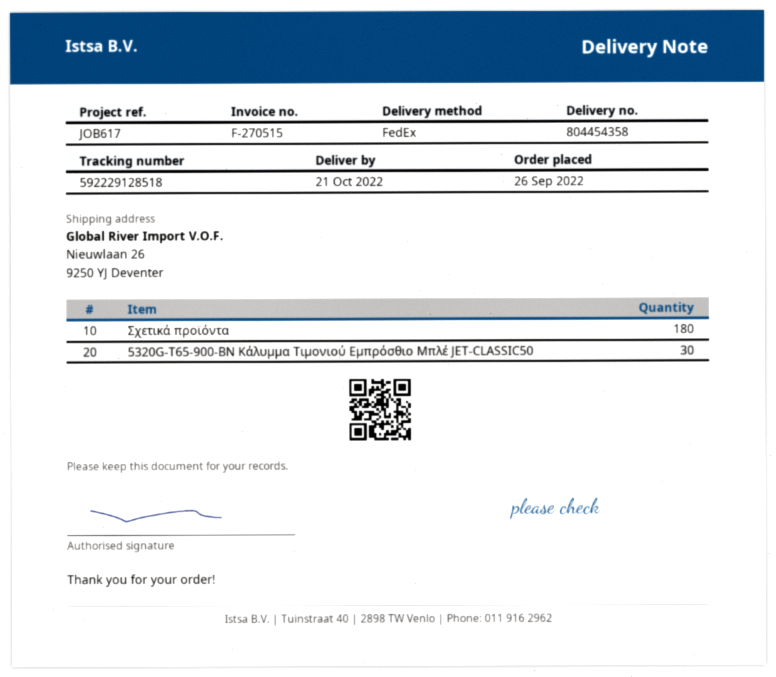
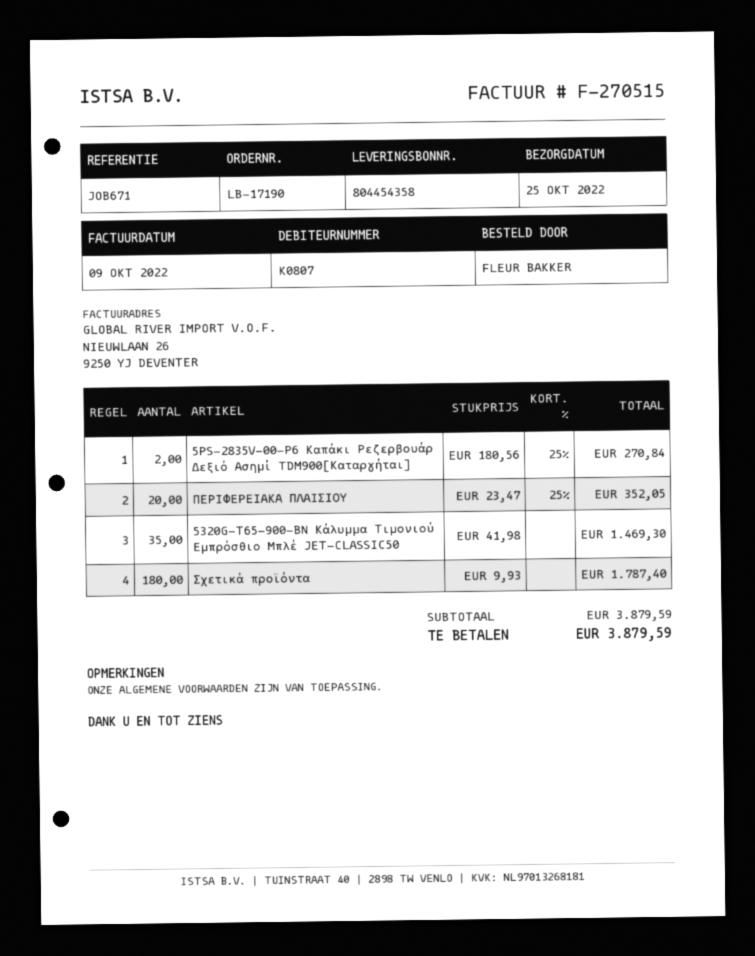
delivery date: 2022-10-21 -> 2022-10-25
reference: JOB617 -> JOB671
5320G-T65-900-BN Κάλυμμα Τιμονιού Εμπρόσθιο Μπλέ JET-CLASSIC50: 30 -> 35
5PS-2835V-00-P6 Καπάκι Ρεζερβουάρ Δεξιό Ασημί TDM900[Καταργήται]: none -> 2
ΠΕΡΙΦΕΡΕΙΑΚΑ ΠΛΑΙΣΙΟΥ: none -> 20

